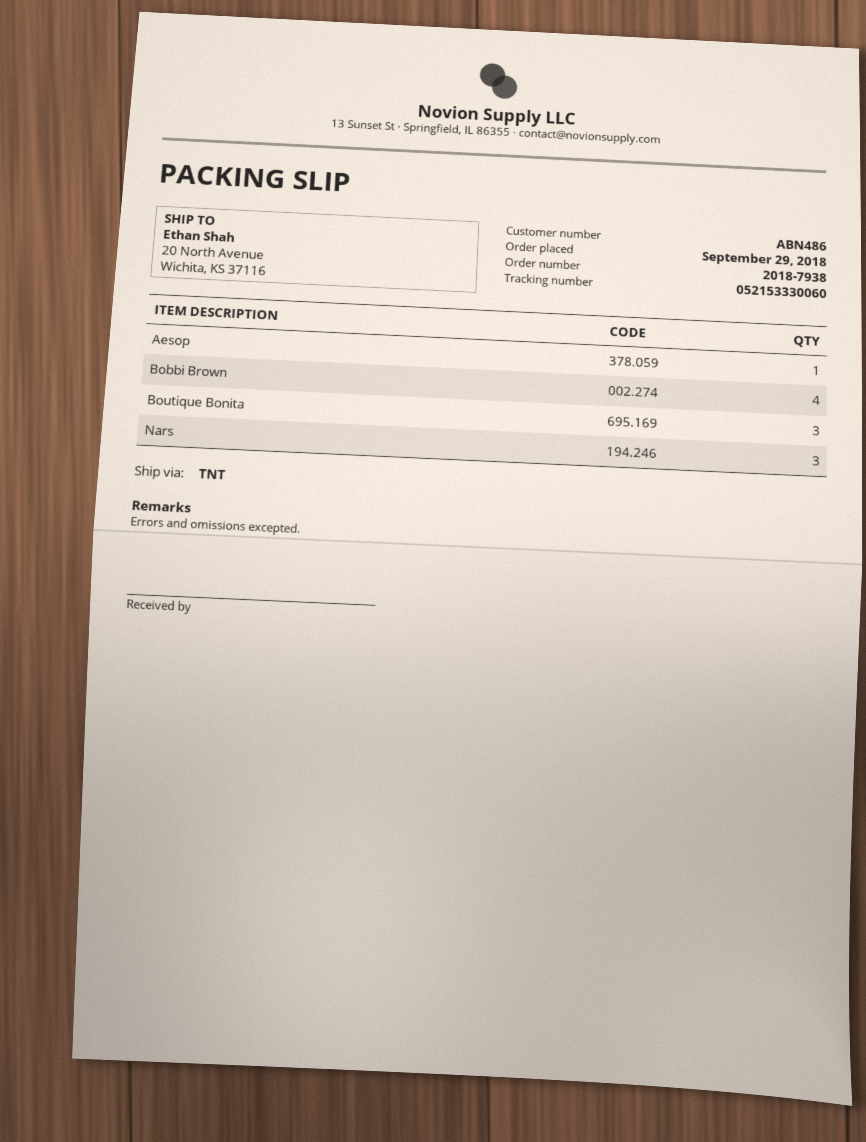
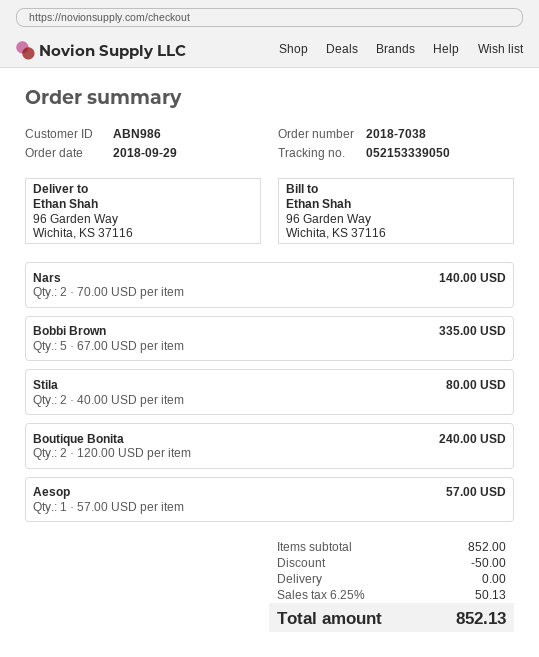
order number: 2018-7938 -> 2018-7038
customer number: ABN486 -> ABN986
tracking number: 052153330060 -> 052153339050
ship to: 20 North Avenue, Wichita, KS 37116 -> 96 Garden Way, Wichita, KS 37116
Bobbi Brown: 4 -> 5
Boutique Bonita: 3 -> 2
Nars: 3 -> 2
Stila: none -> 2

